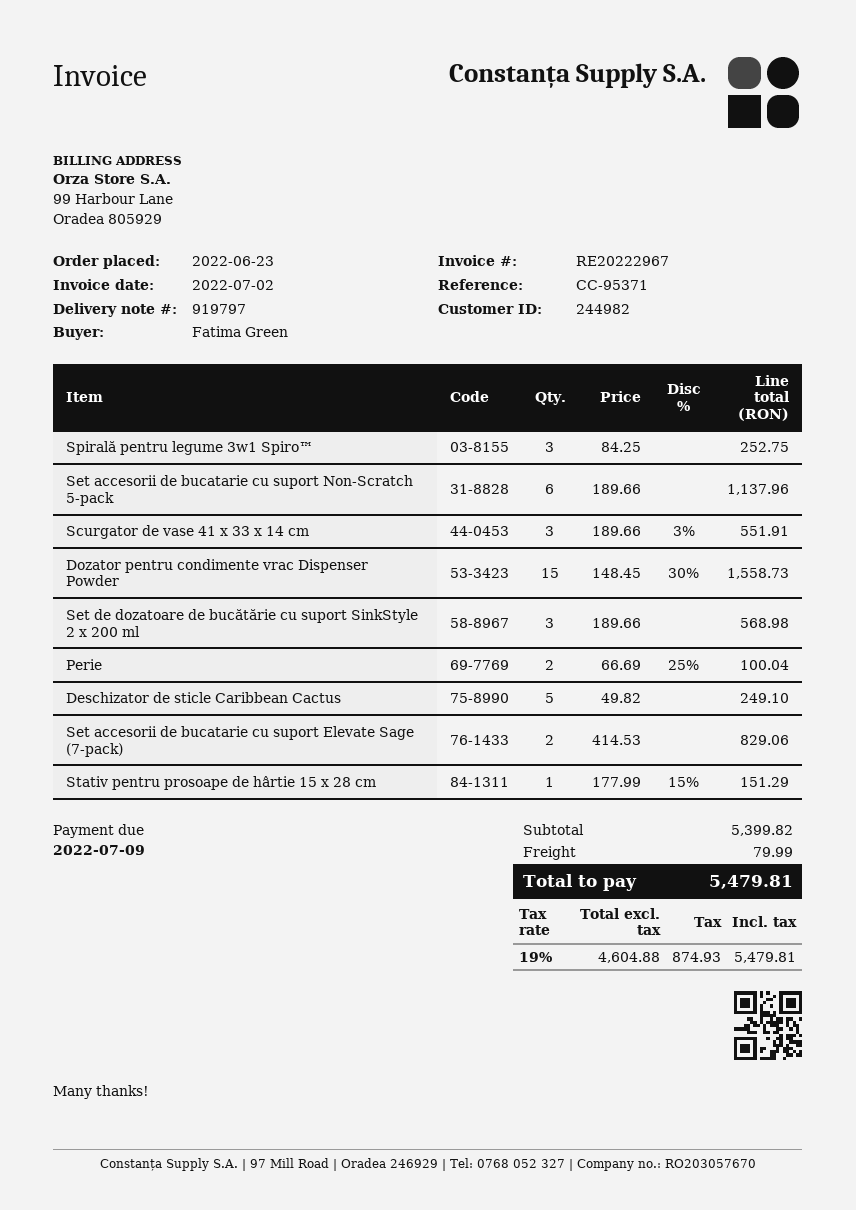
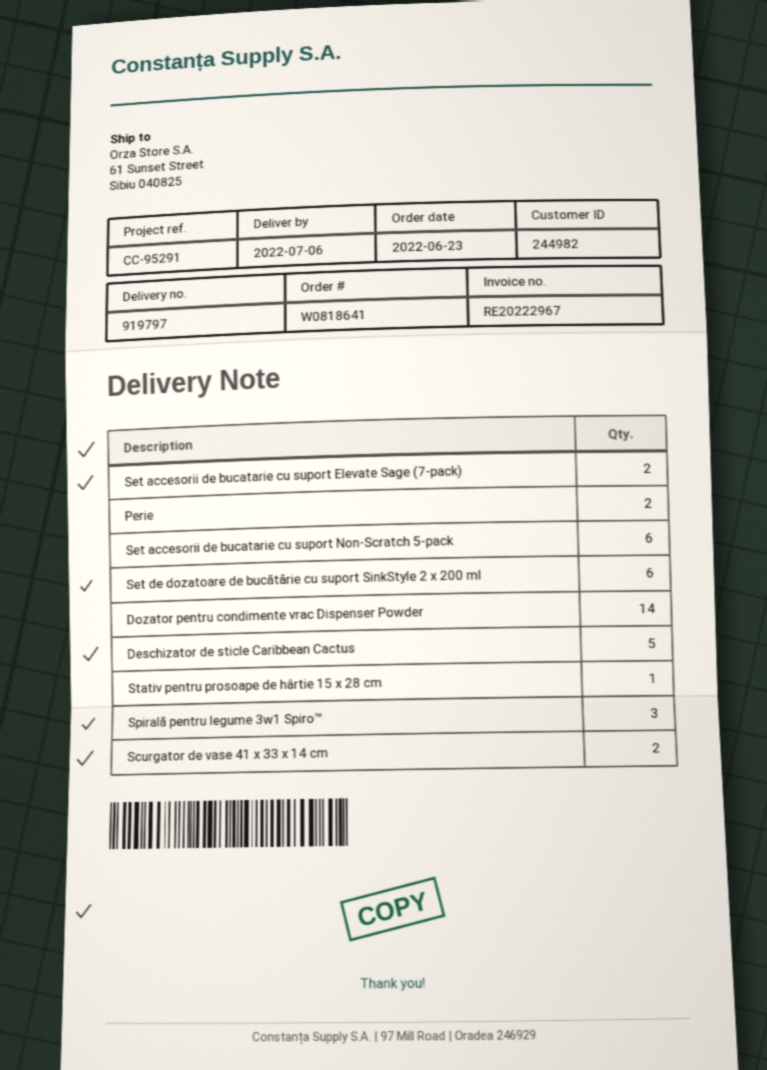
reference: CC-95371 -> CC-95291
Scurgator de vase 41 x 33 x 14 cm: 3 -> 2
Dozator pentru condimente vrac Dispenser Powder: 15 -> 14
Set de dozatoare de bucătărie cu suport SinkStyle 2 x 200 ml: 3 -> 6

